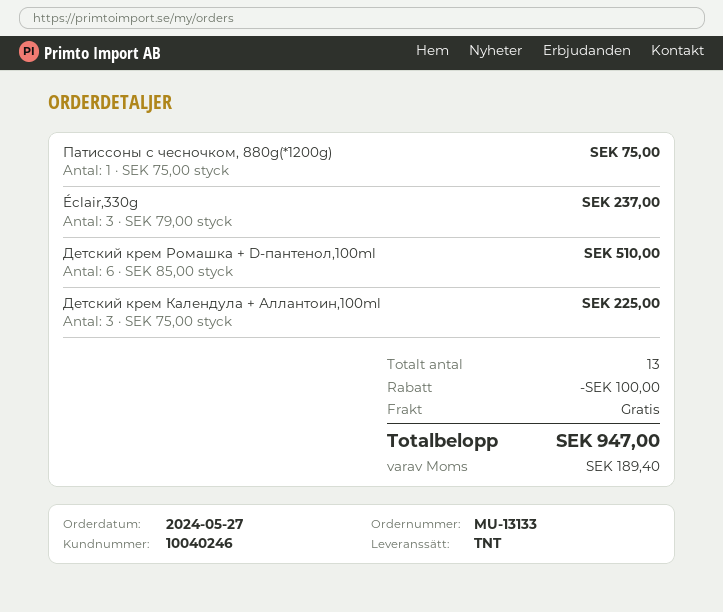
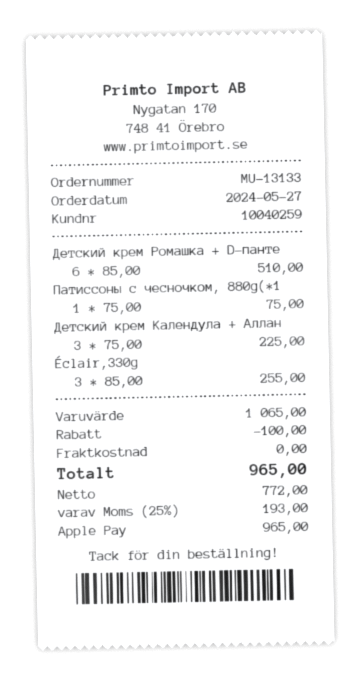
customer number: 10040246 -> 10040259
Éclair,330g: 3 x 79.00 = 237.00 -> 3 x 85.00 = 255.00
tax: 189.40 -> 193.00
total: 947.00 -> 965.00

